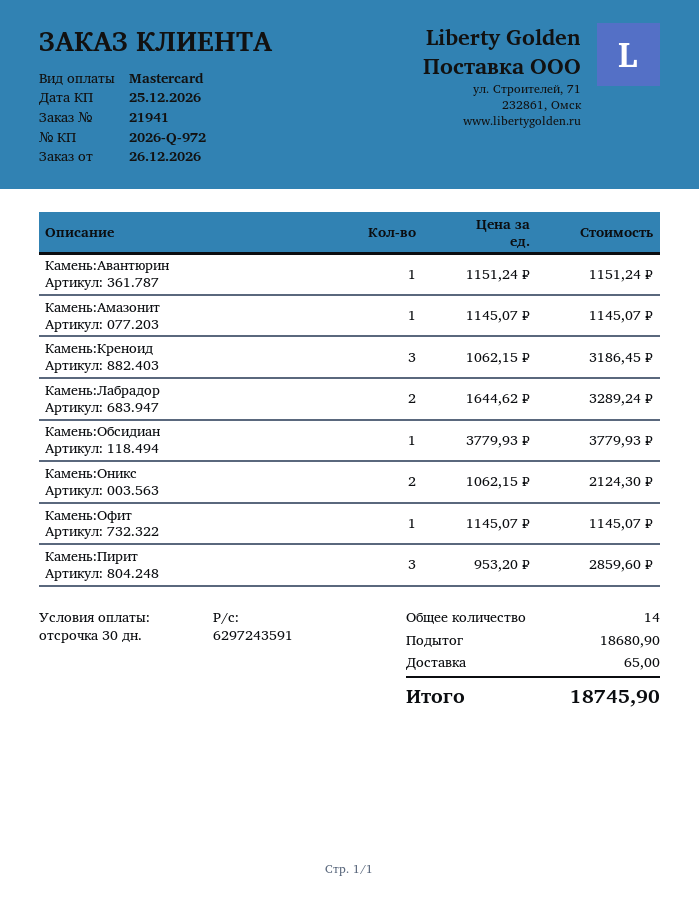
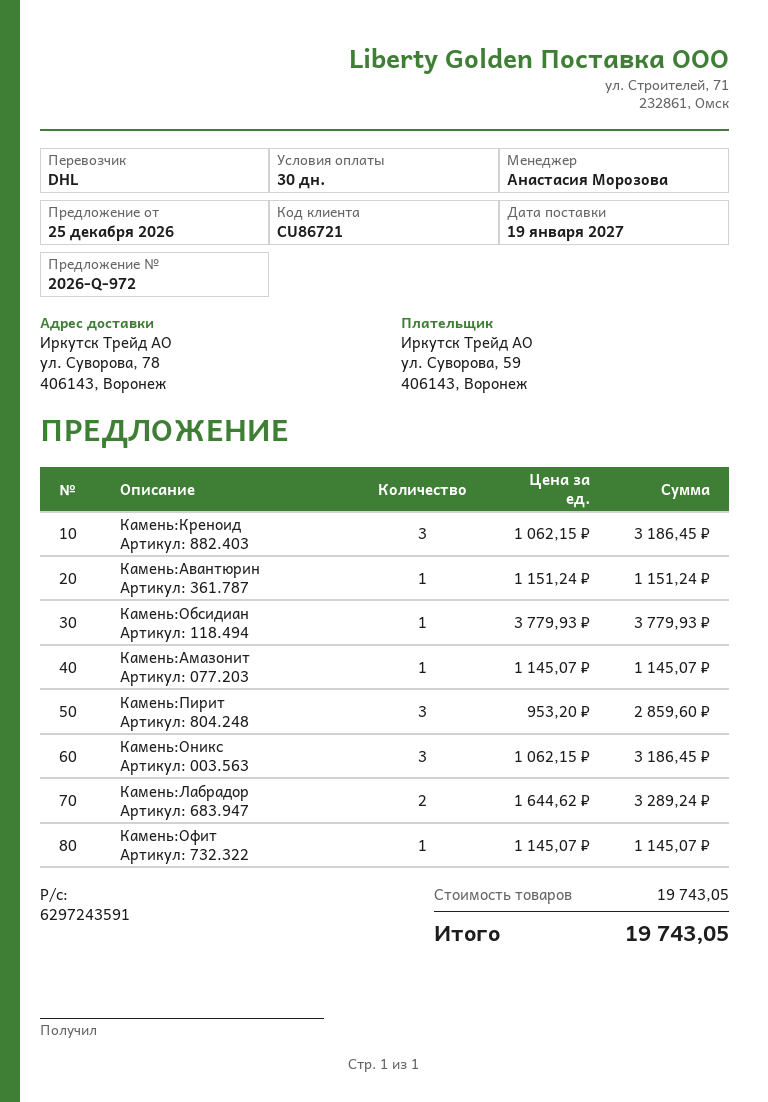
Камень:Оникс: 2 x 1062.15 = 2124.30 -> 3 x 1062.15 = 3186.45
subtotal: 18680.90 -> 19743.05
shipping: 65.00 -> none
total: 18745.90 -> 19743.05

